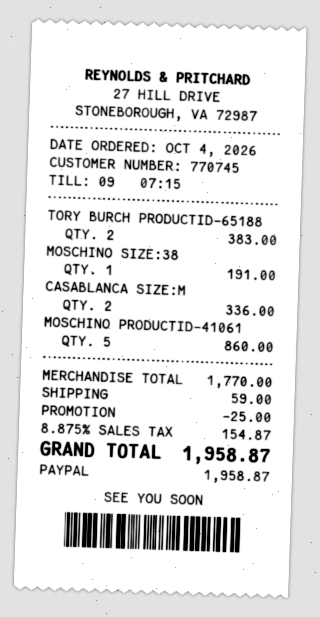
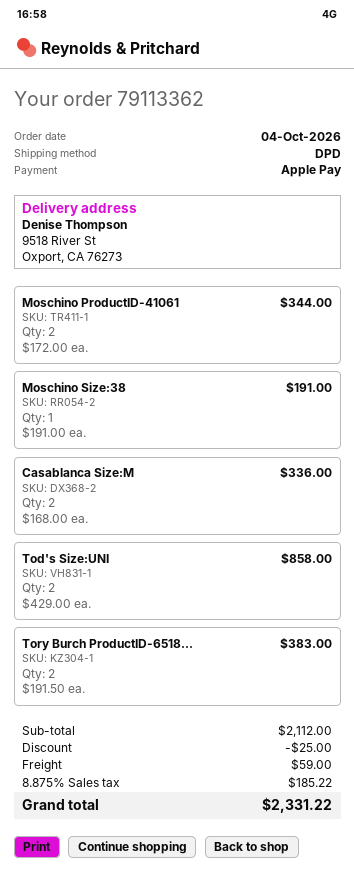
payment method: PayPal -> Apple Pay
MOSCHINO PRODUCTID-41061: 5 for 860.00 -> 2 for 344.00
Tod's Size:UNI: none -> 2 for 858.00
subtotal: 1770.00 -> 2112.00
tax: 8.875% = 154.87 -> 8.875% = 185.22
total: 1958.87 -> 2331.22

